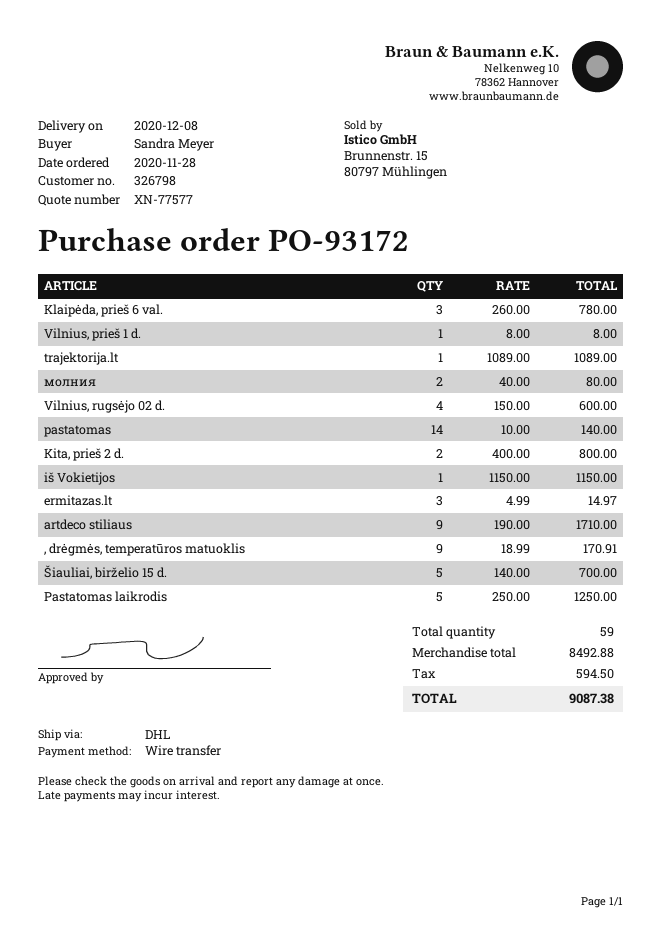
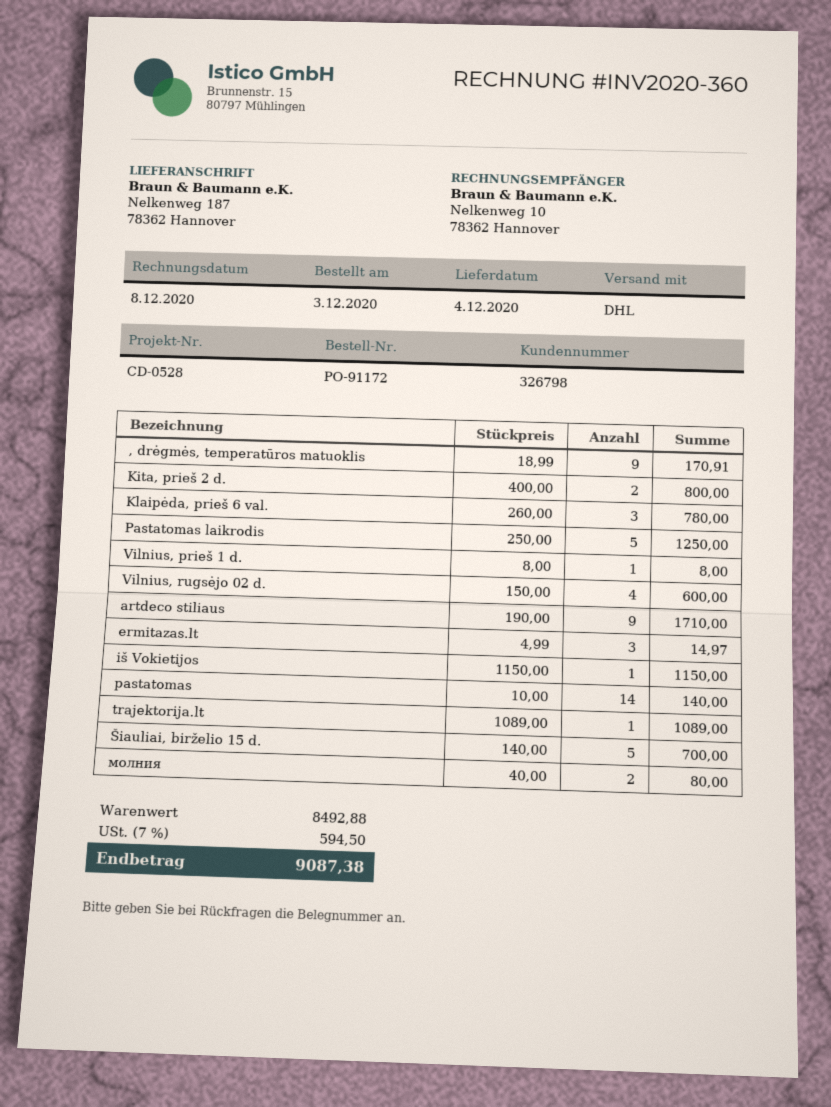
order number: PO-93172 -> PO-91172
order date: 2020-11-28 -> 2020-12-03
delivery date: 2020-12-08 -> 2020-12-04

